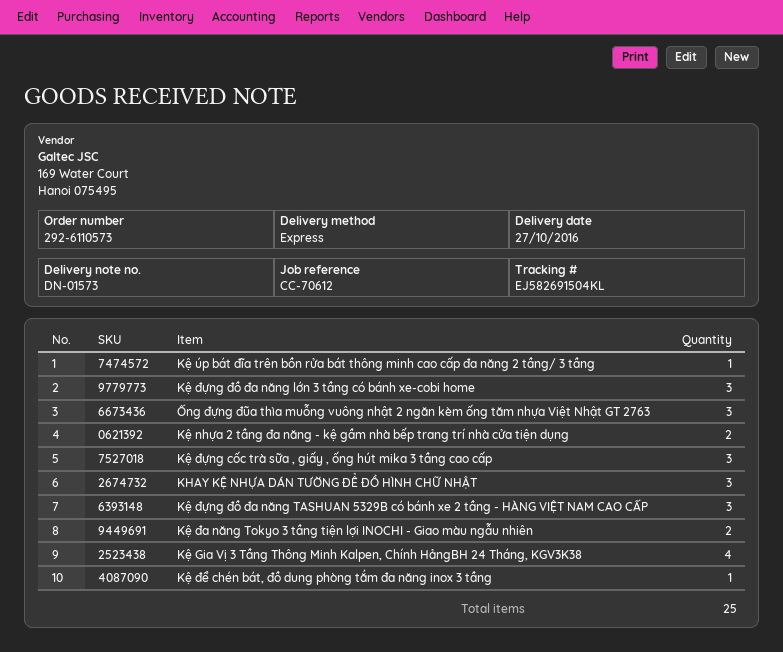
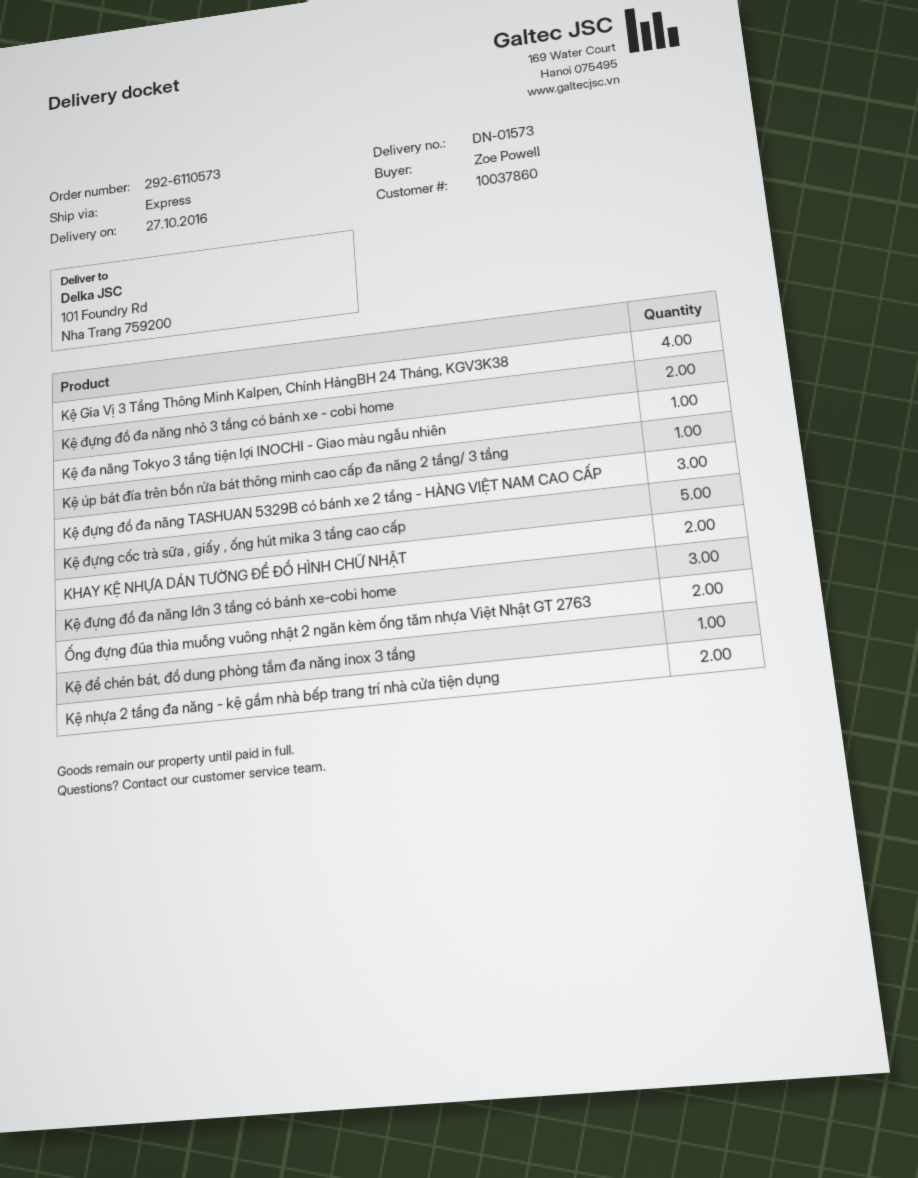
Ống đựng đũa thìa muỗng vuông nhật 2 ngăn kèm ống tăm nhựa Việt Nhật GT 2763: 3 -> 2
Kệ đựng cốc trà sữa , giấy , ống hút mika 3 tầng cao cấp: 3 -> 5
KHAY KỆ NHỰA DÁN TƯỜNG ĐỂ ĐỒ HÌNH CHỮ NHẬT: 3 -> 2
Kệ đa năng Tokyo 3 tầng tiện lợi INOCHI - Giao màu ngẫu nhiên: 2 -> 1
Kệ đựng đồ đa năng nhỏ 3 tầng có bánh xe - cobi home: none -> 2

